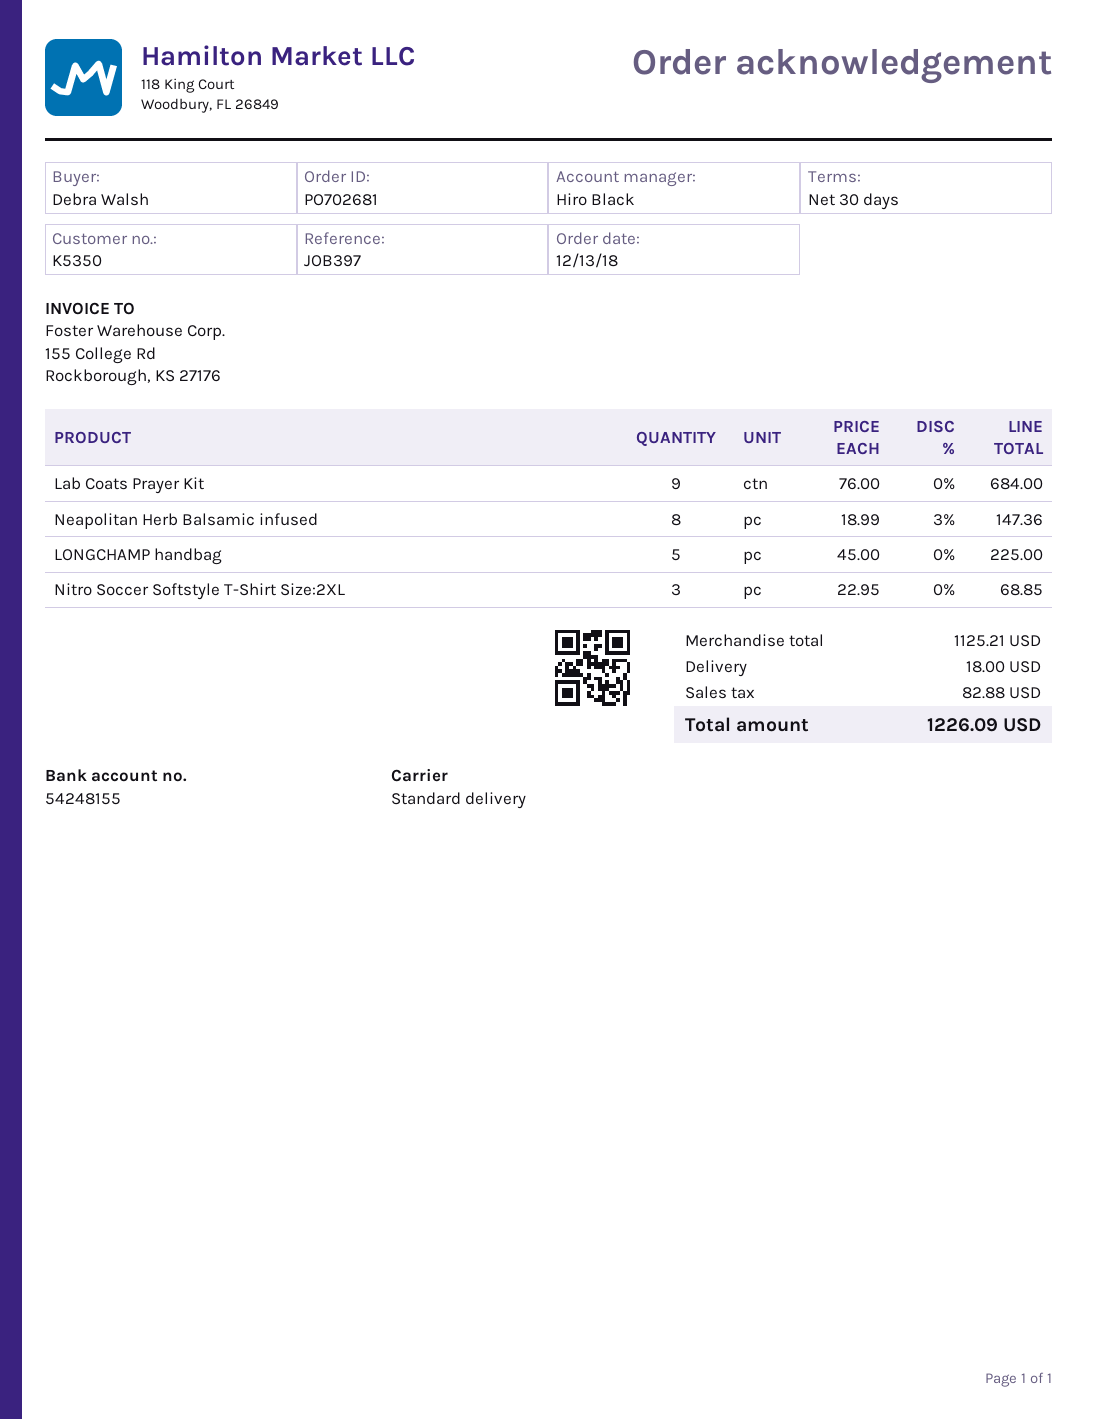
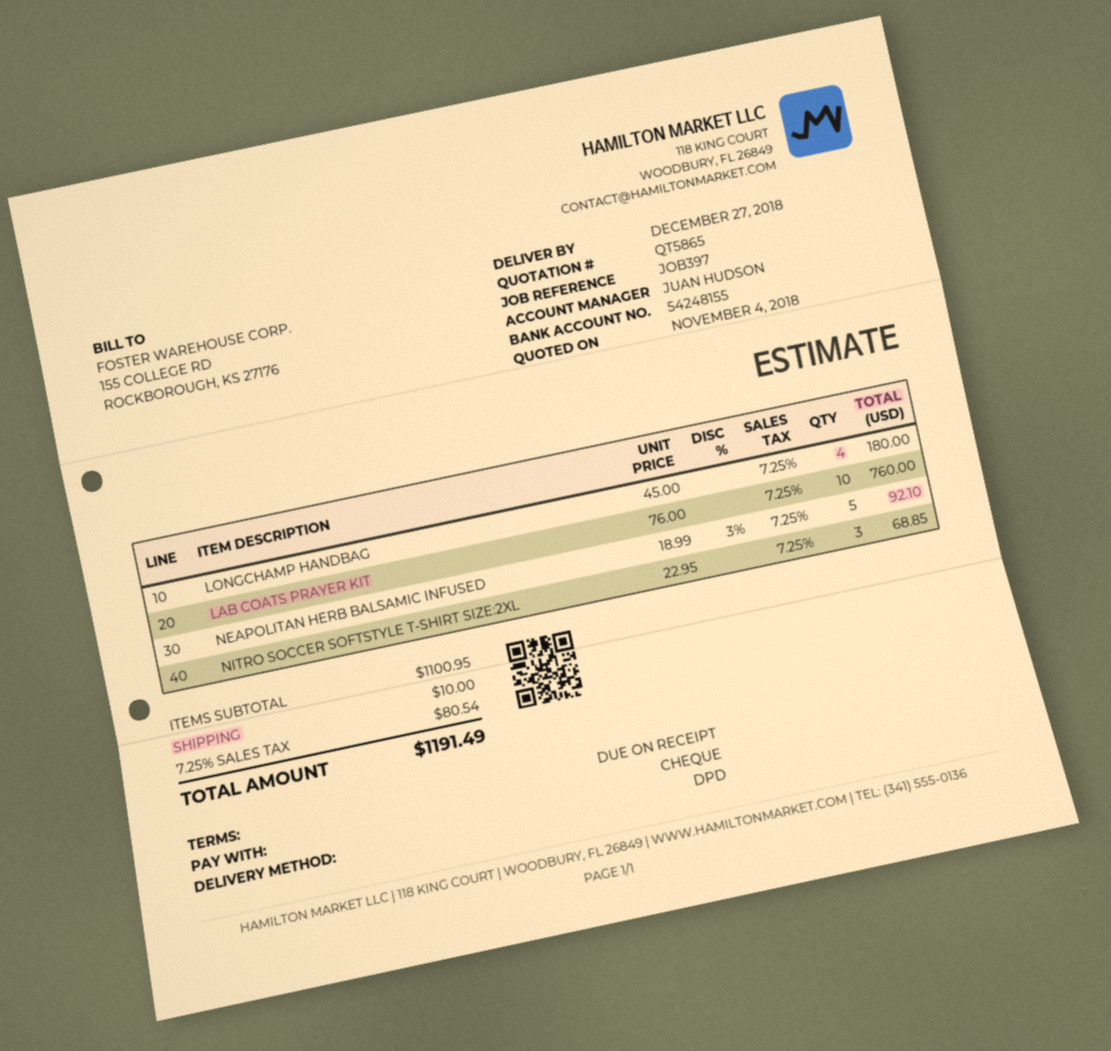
payment terms: 30 days -> on receipt
sales rep: Hiro Black -> JUAN HUDSON
shipping method: standard -> DPD
Lab Coats Prayer Kit: 9 x 76.00 = 684.00 -> 10 x 76.00 = 760.00
Neapolitan Herb Balsamic infused: 8 x 18.99 - 3% = 147.36 -> 5 x 18.99 - 3% = 92.10
LONGCHAMP handbag: 5 x 45.00 = 225.00 -> 4 x 45.00 = 180.00
subtotal: 1125.21 -> 1100.95
shipping: 18.00 -> 10.00
tax: 82.88 -> 80.54
total: 1226.09 -> 1191.49

